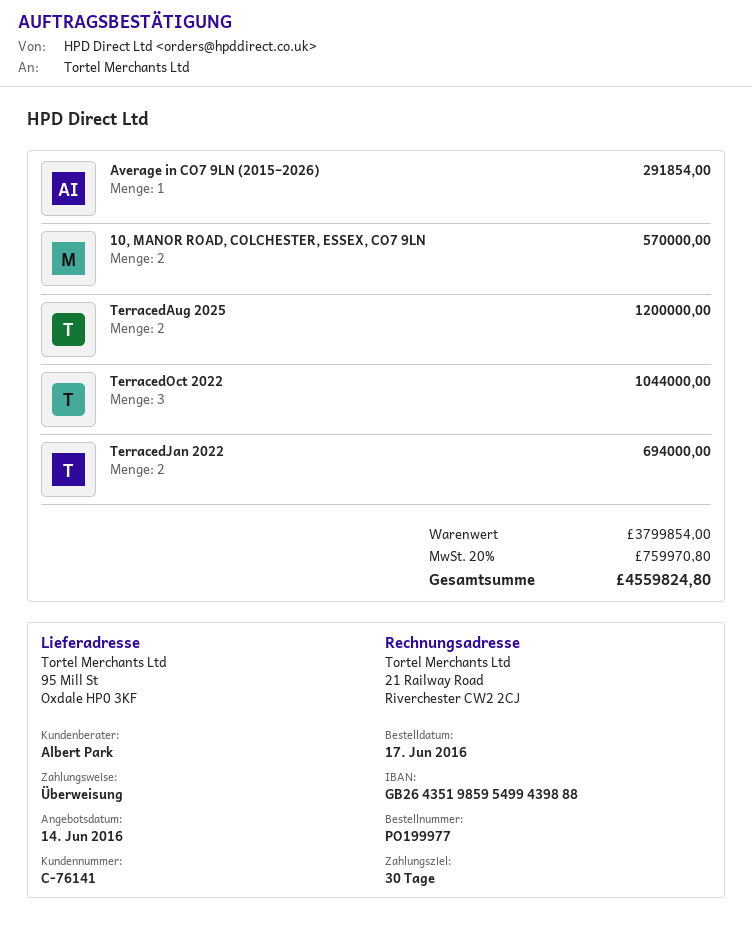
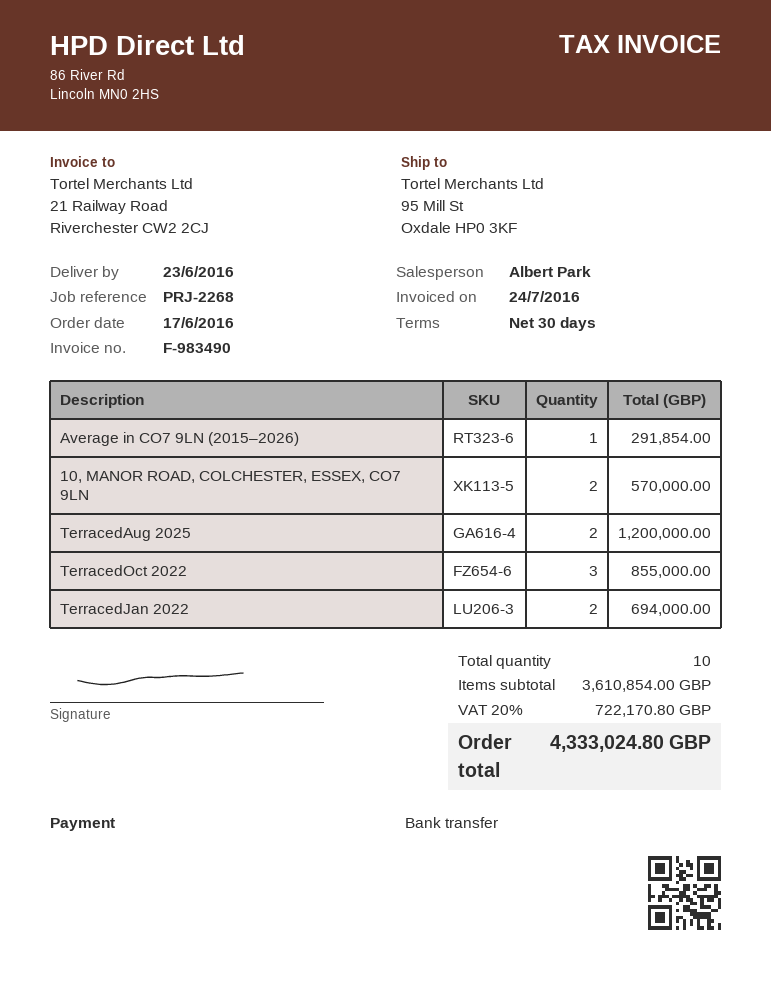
TerracedOct 2022: 3 for 1044000.00 -> 3 for 855000.00
subtotal: 3799854.00 -> 3610854.00
tax: 20% = 759970.80 -> 20% = 722170.80
total: 4559824.80 -> 4333024.80

